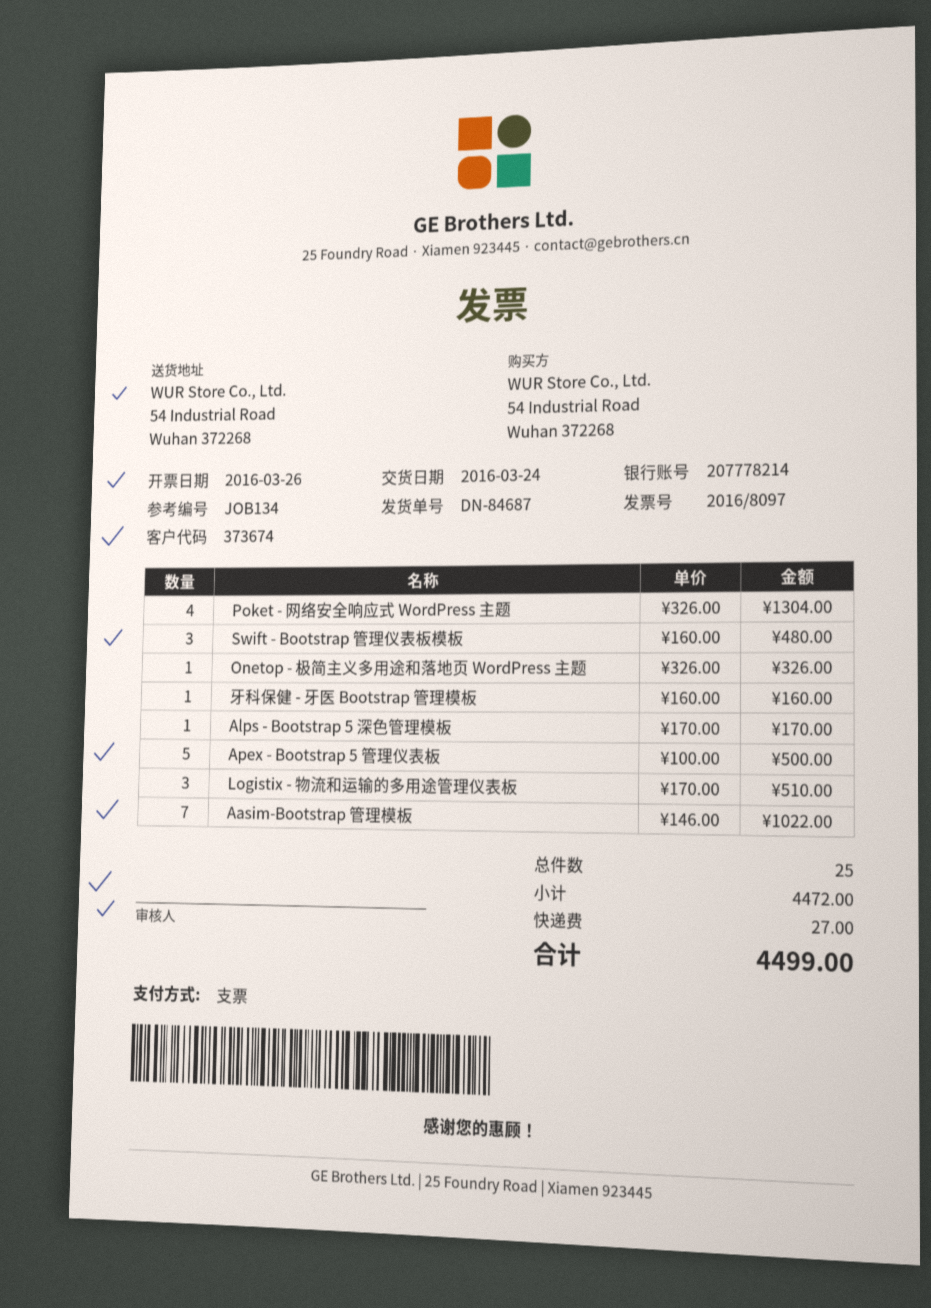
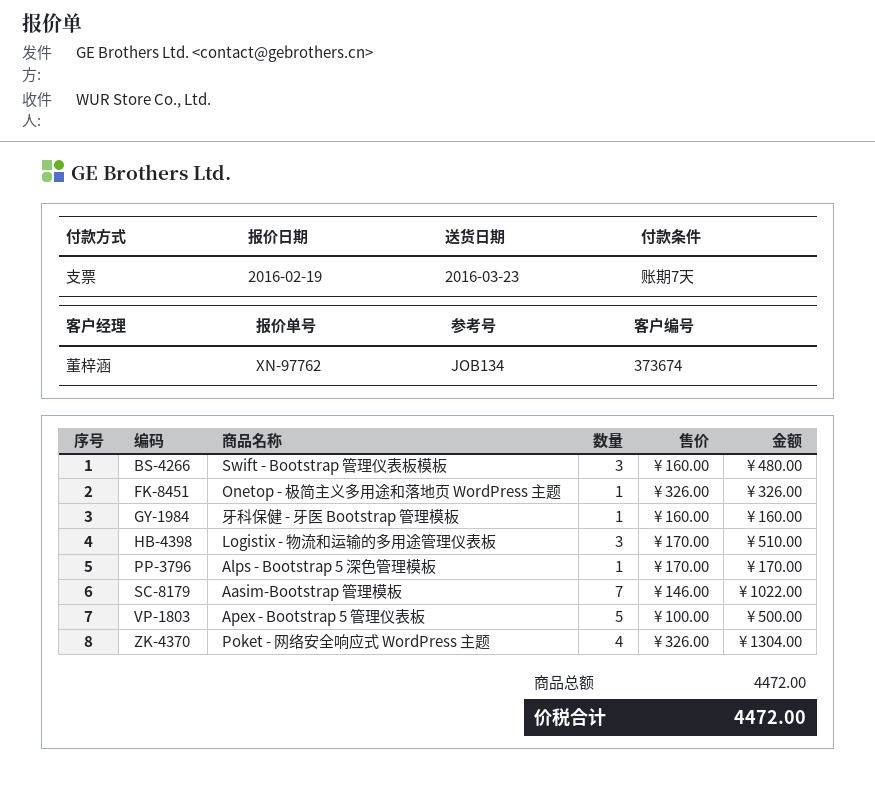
delivery date: 2016-03-24 -> 2016-03-23
shipping: 27.00 -> none
total: 4499.00 -> 4472.00

